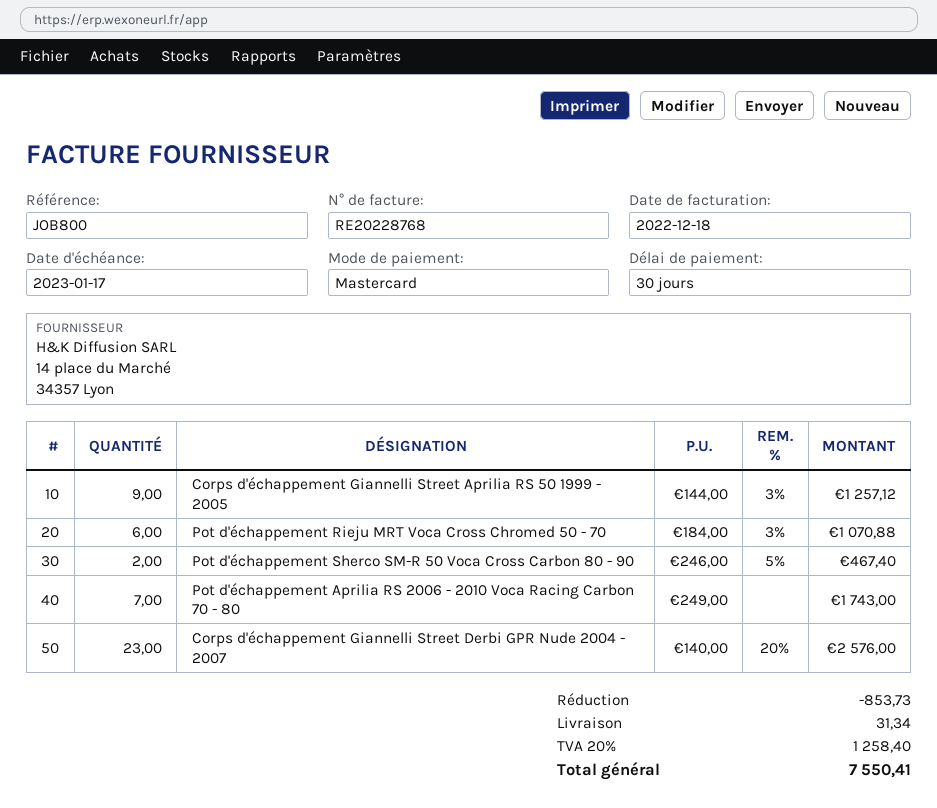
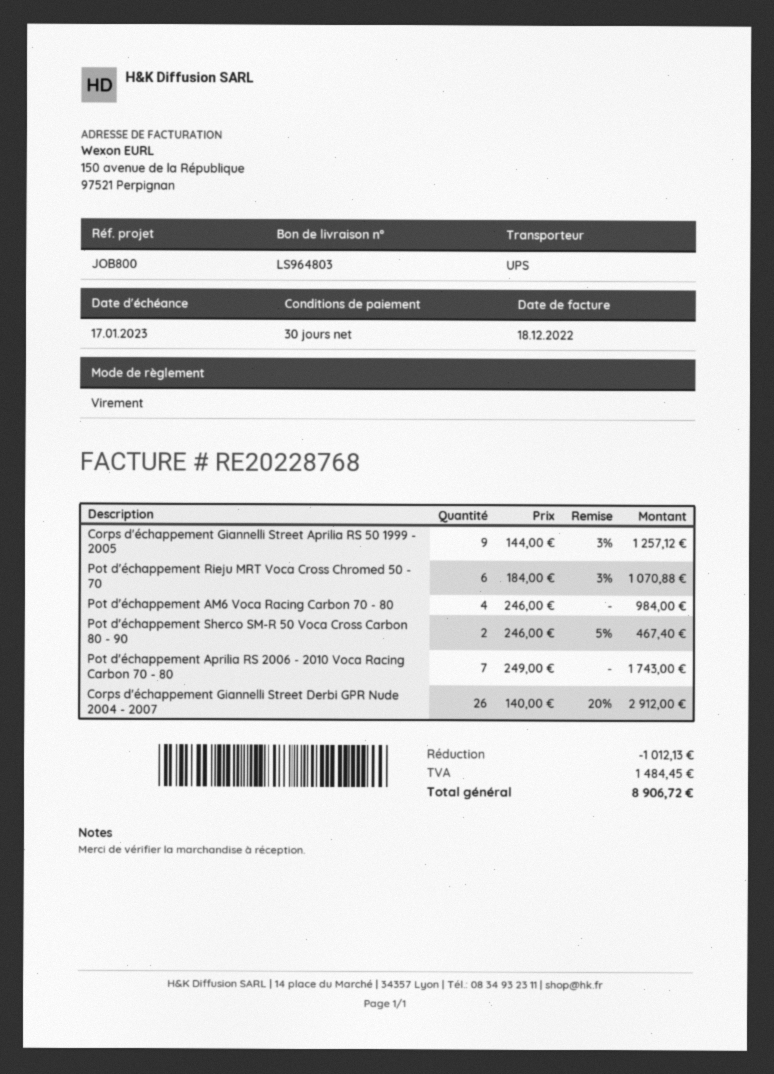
payment method: Mastercard -> bank transfer
Corps d'échappement Giannelli Street Derbi GPR Nude 2004 - 2007: 23 x 140.00 - 20% = 2576.00 -> 26 x 140.00 - 20% = 2912.00
Pot d'échappement AM6 Voca Racing Carbon 70 - 80: none -> 4 x 246.00 = 984.00
discount: 853.73 -> 1012.13
shipping: 31.34 -> none
tax: 1258.40 -> 1484.45
total: 7550.41 -> 8906.72

